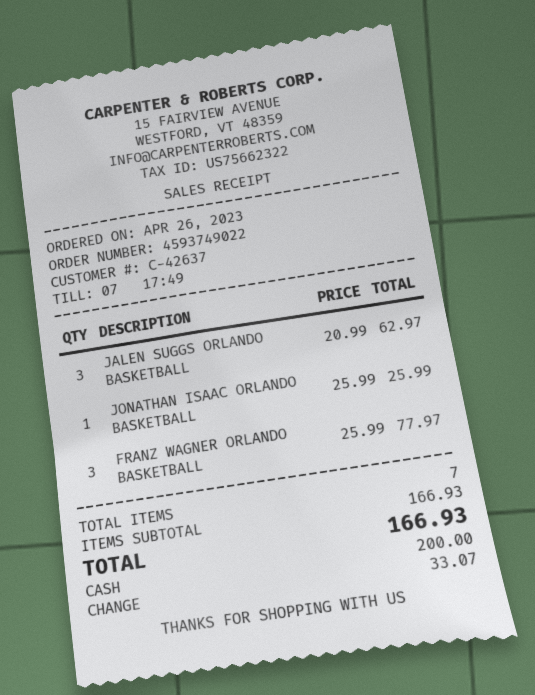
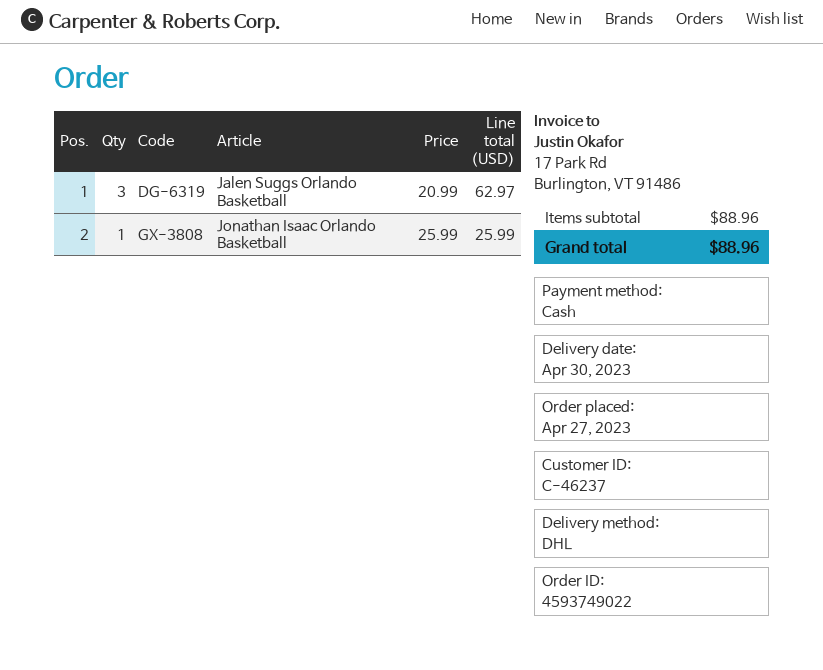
order date: 2023-04-26 -> 2023-04-27
customer number: C-42637 -> C-46237
FRANZ WAGNER ORLANDO BASKETBALL: 3 x 25.99 = 77.97 -> none
subtotal: 166.93 -> 88.96
total: 166.93 -> 88.96

